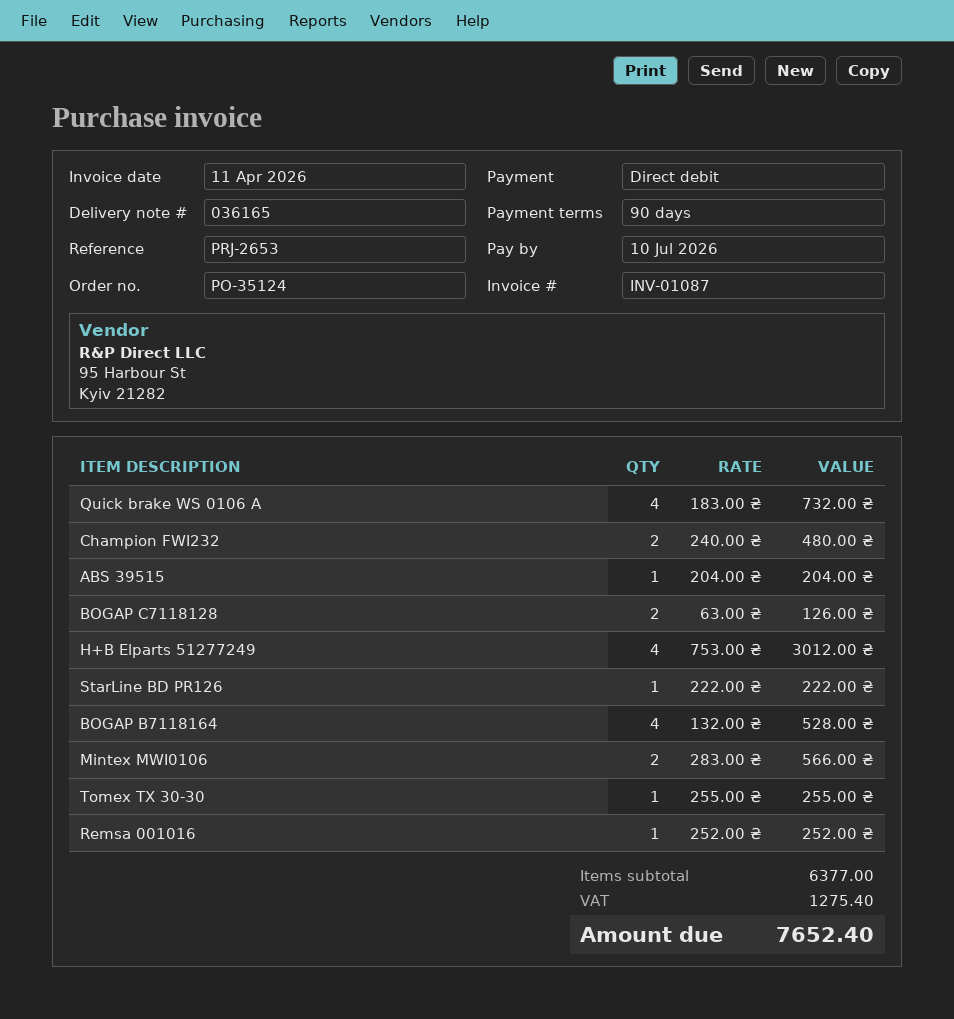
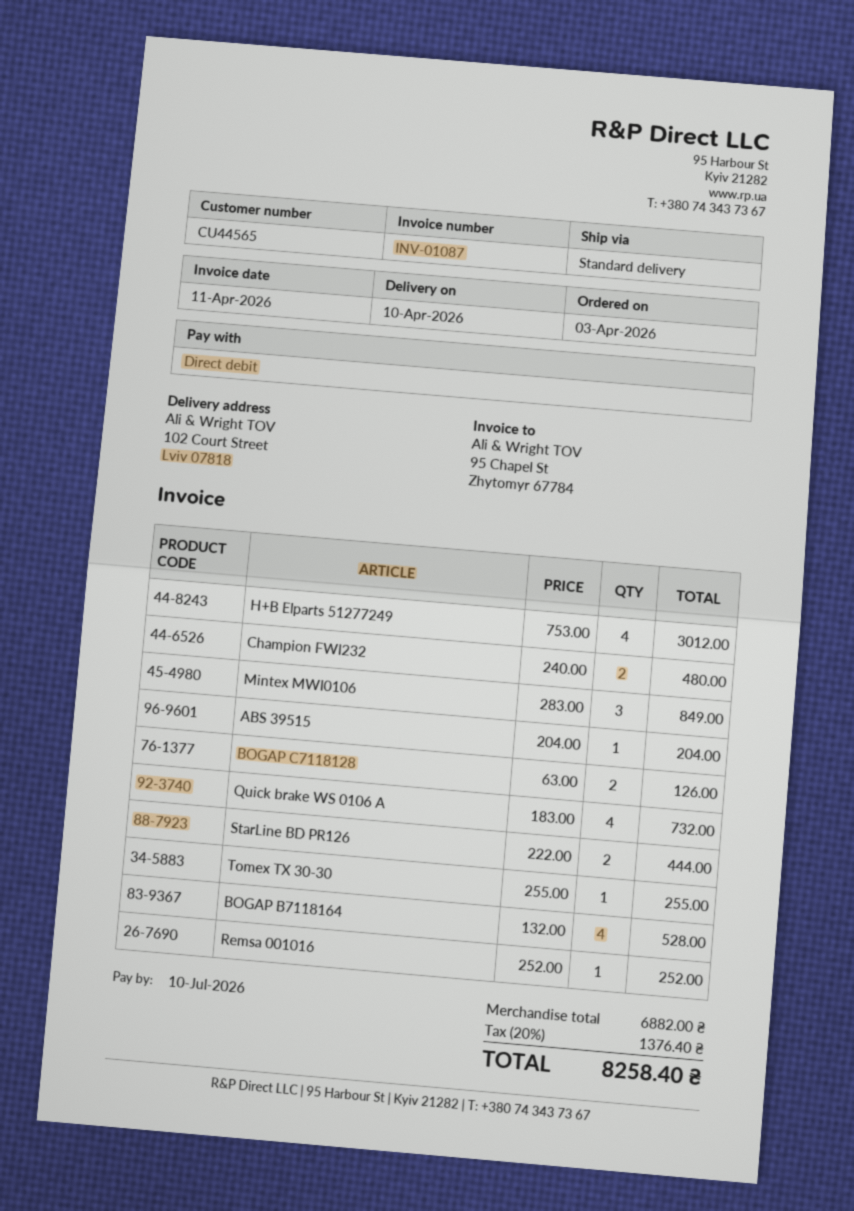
StarLine BD PR126: 1 x 222.00 = 222.00 -> 2 x 222.00 = 444.00
Mintex MWI0106: 2 x 283.00 = 566.00 -> 3 x 283.00 = 849.00
subtotal: 6377.00 -> 6882.00
tax: 1275.40 -> 1376.40
total: 7652.40 -> 8258.40

